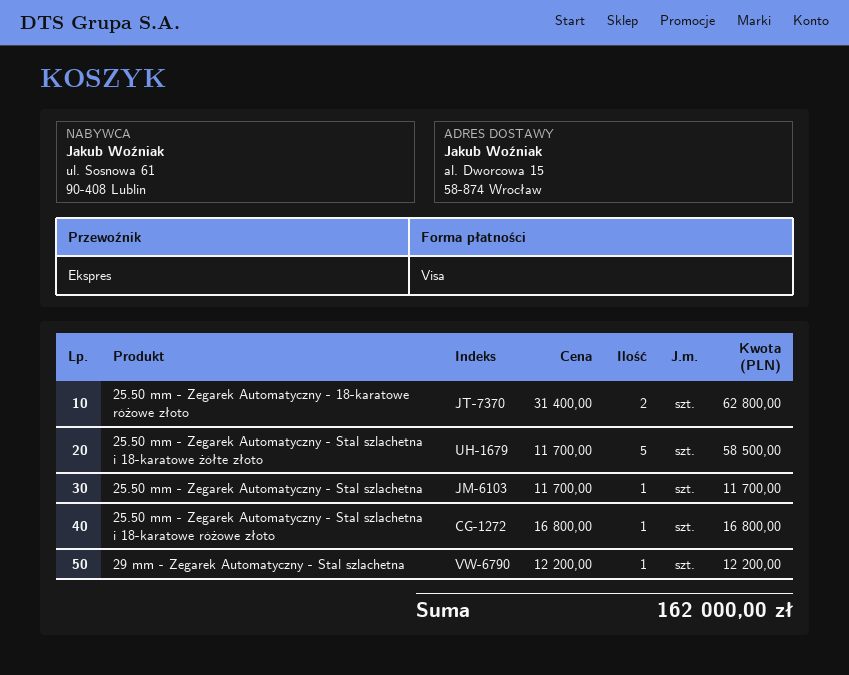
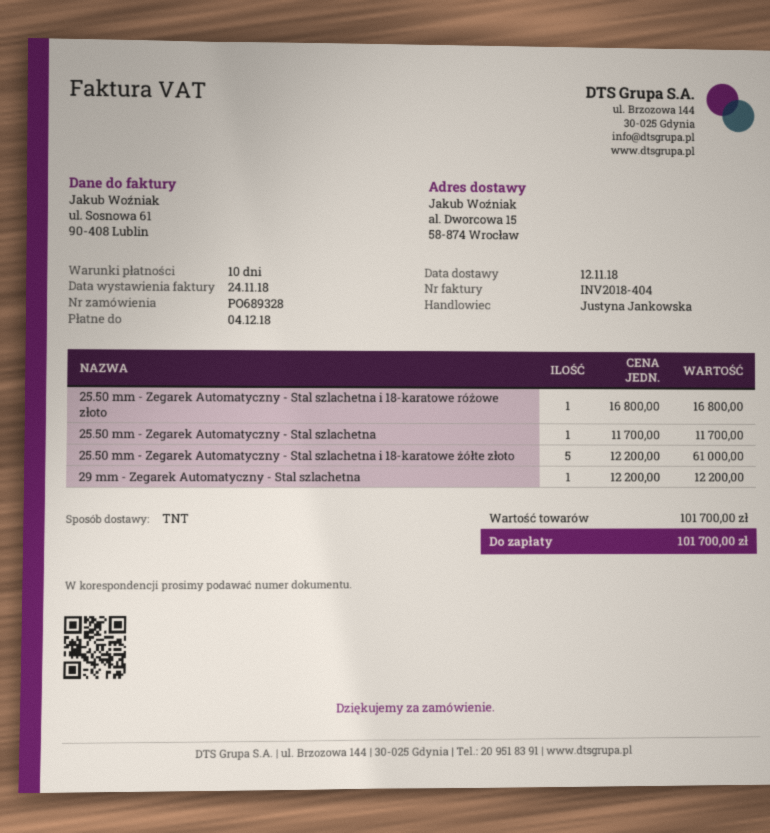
shipping method: express -> TNT
25.50 mm - Zegarek Automatyczny - 18-karatowe różowe złoto: 2 x 31400.00 = 62800.00 -> none
25.50 mm - Zegarek Automatyczny - Stal szlachetna i 18-karatowe żółte złoto: 5 x 11700.00 = 58500.00 -> 5 x 12200.00 = 61000.00
total: 162000.00 -> 101700.00

